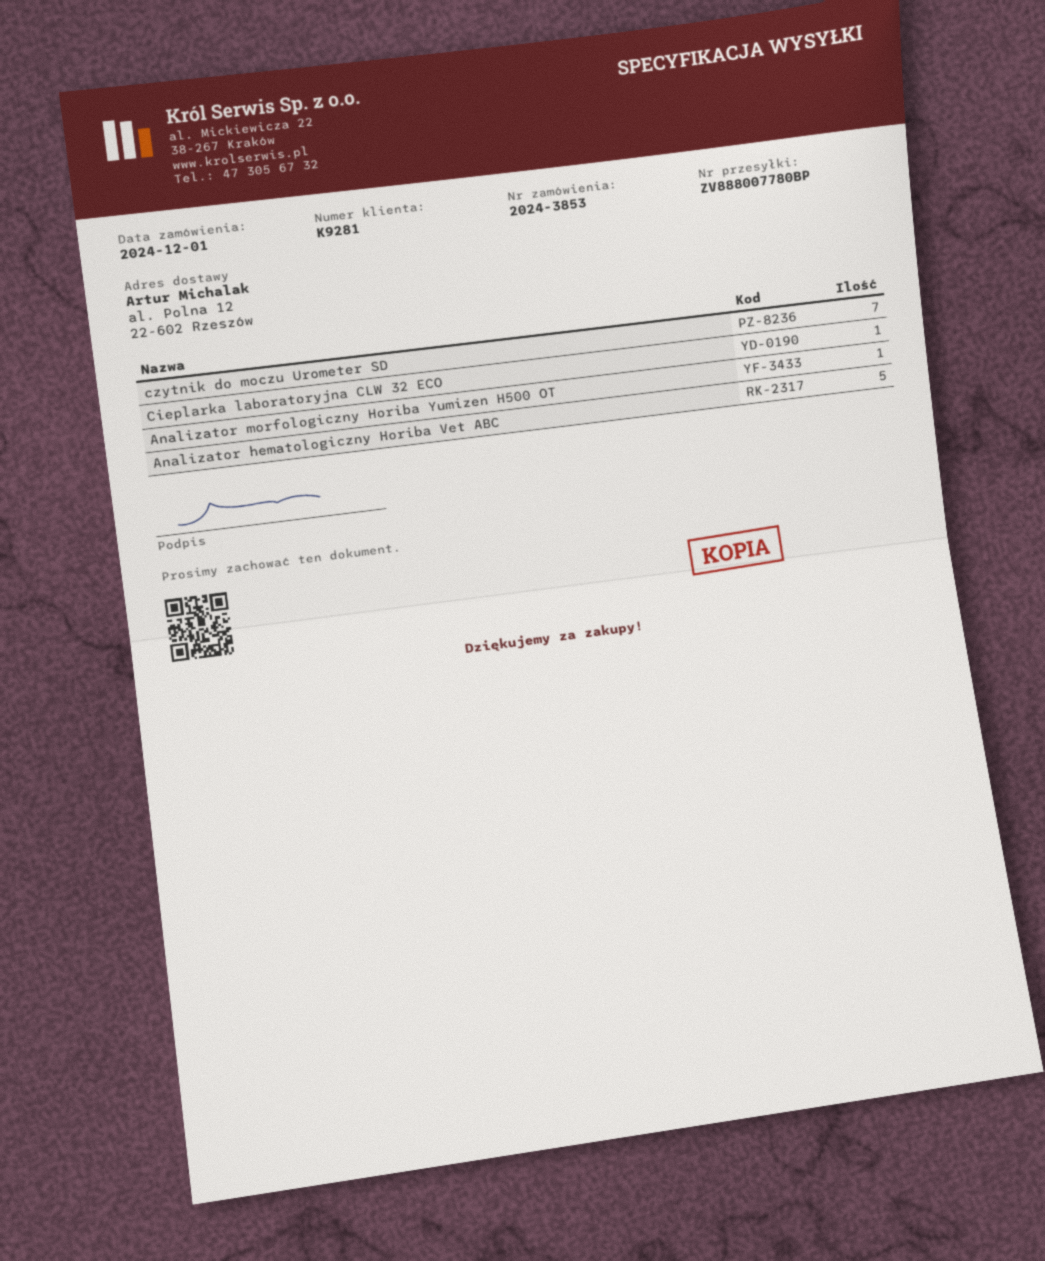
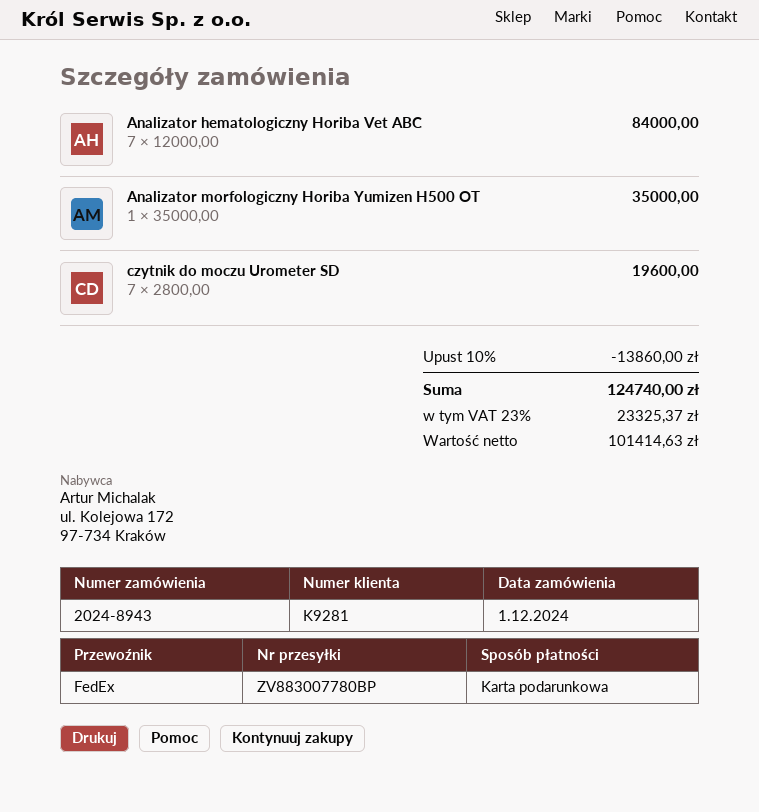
order number: 2024-3853 -> 2024-8943
tracking number: ZV888007780BP -> ZV883007780BP
Cieplarka laboratoryjna CLW 32 ECO: 1 -> none
Analizator hematologiczny Horiba Vet ABC: 5 -> 7

